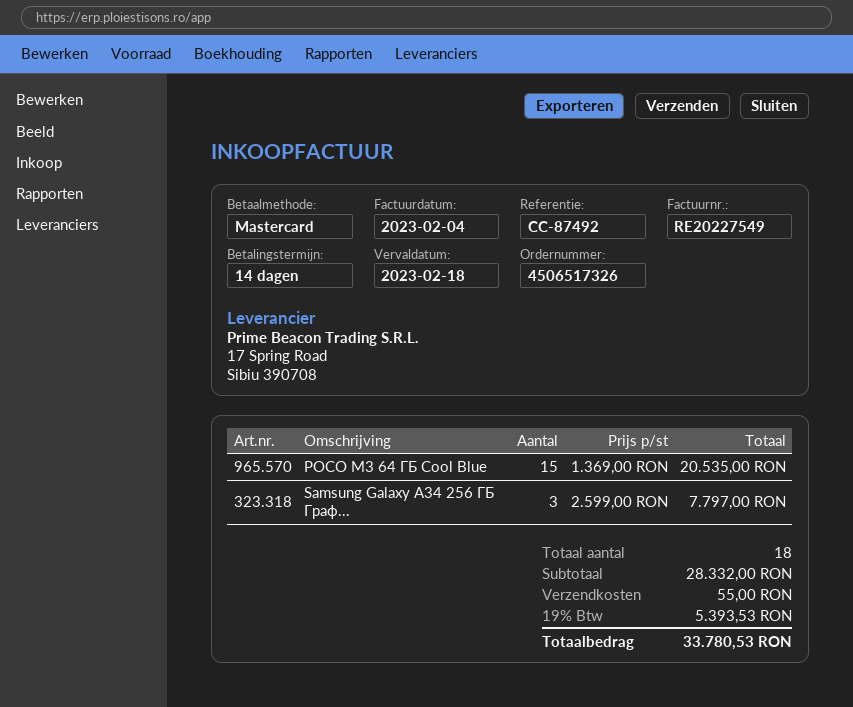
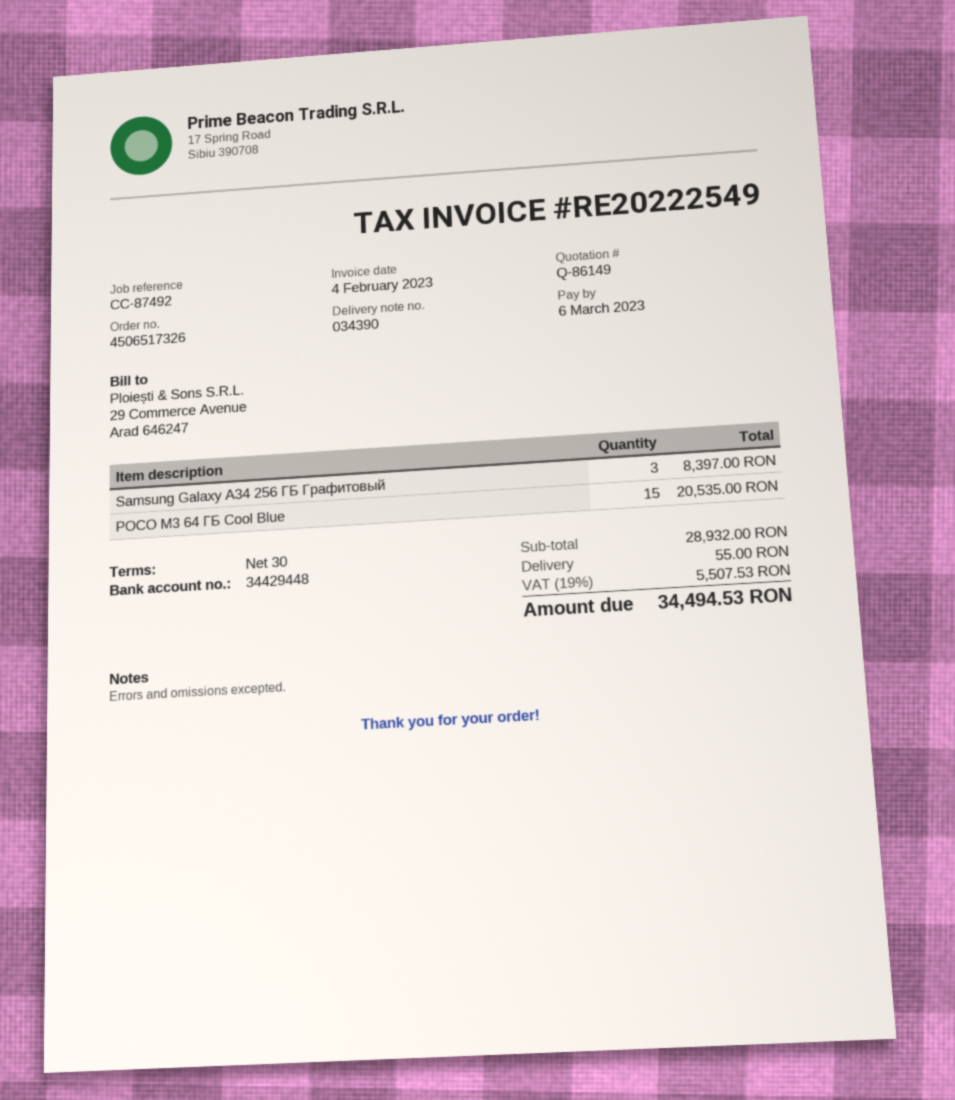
invoice number: RE20227549 -> RE20222549
payment terms: 14 days -> 30 days
due date: 2023-02-18 -> 2023-03-06
Samsung Galaxy A34 256 ГБ Граф...: 3 for 7797.00 -> 3 for 8397.00
subtotal: 28332.00 -> 28932.00
tax: 19% = 5393.53 -> 19% = 5507.53
total: 33780.53 -> 34494.53

